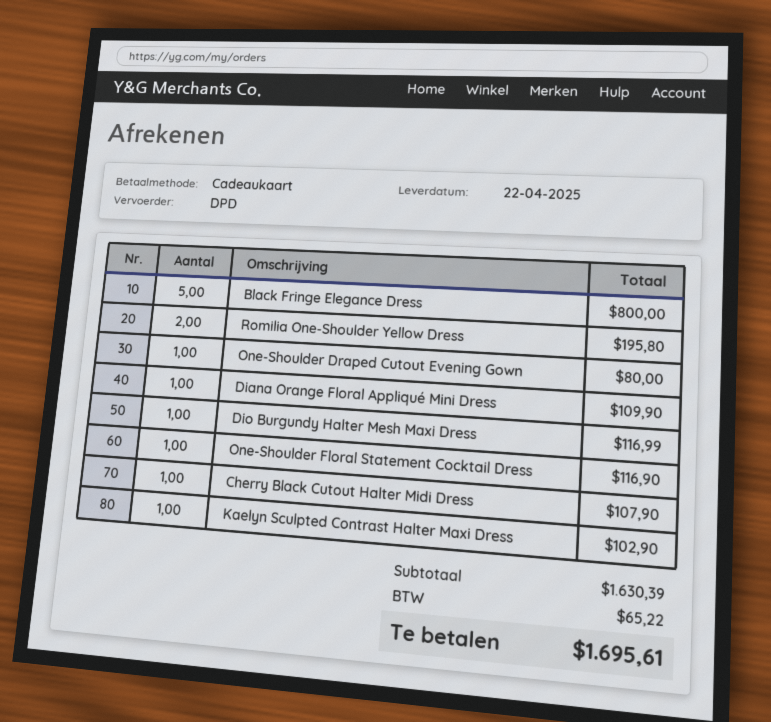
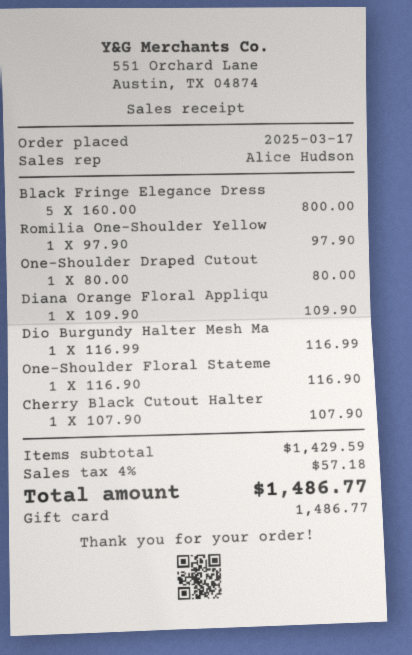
Romilia One-Shoulder Yellow Dress: 2 for 195.80 -> 1 for 97.90
Kaelyn Sculpted Contrast Halter Maxi Dress: 1 for 102.90 -> none
subtotal: 1630.39 -> 1429.59
tax: 65.22 -> 57.18
total: 1695.61 -> 1486.77

